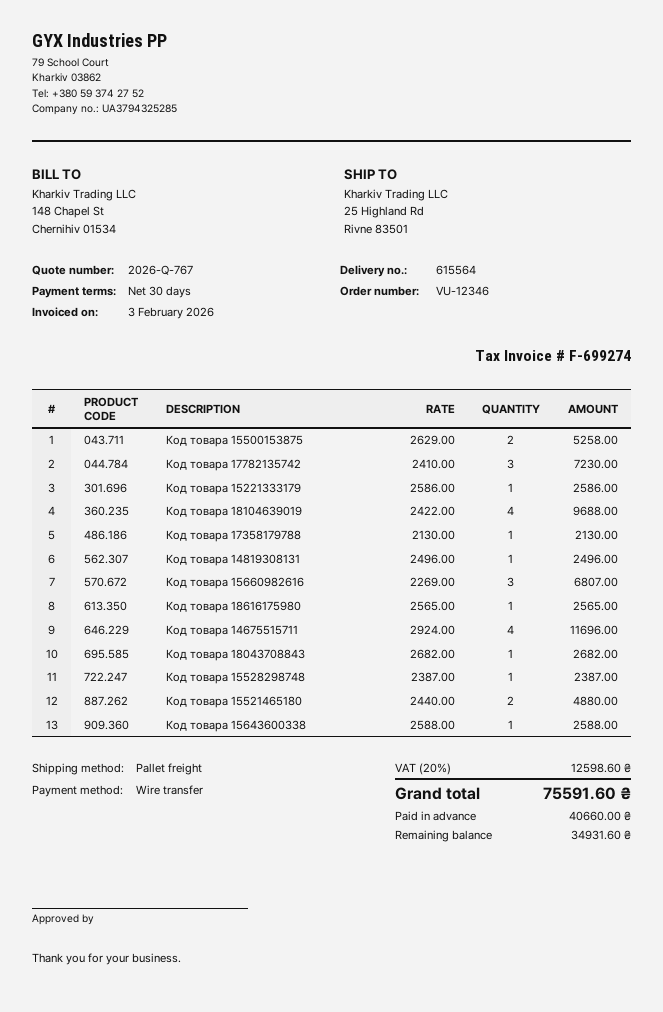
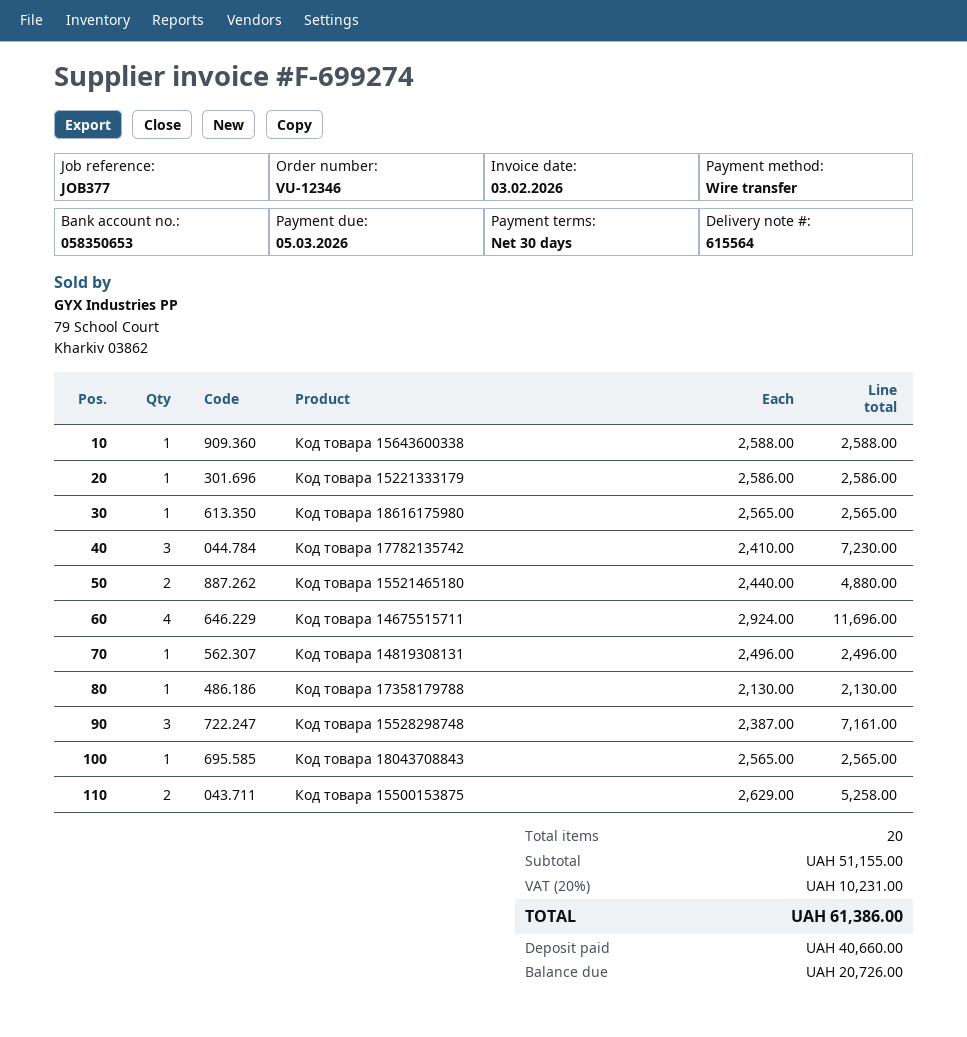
Код товара 18104639019: 4 x 2422.00 = 9688.00 -> none
Код товара 15660982616: 3 x 2269.00 = 6807.00 -> none
Код товара 18043708843: 1 x 2682.00 = 2682.00 -> 1 x 2565.00 = 2565.00
Код товара 15528298748: 1 x 2387.00 = 2387.00 -> 3 x 2387.00 = 7161.00
tax: 20% = 12598.60 -> 20% = 10231.00
total: 75591.60 -> 61386.00
balance: 34931.60 -> 20726.00

